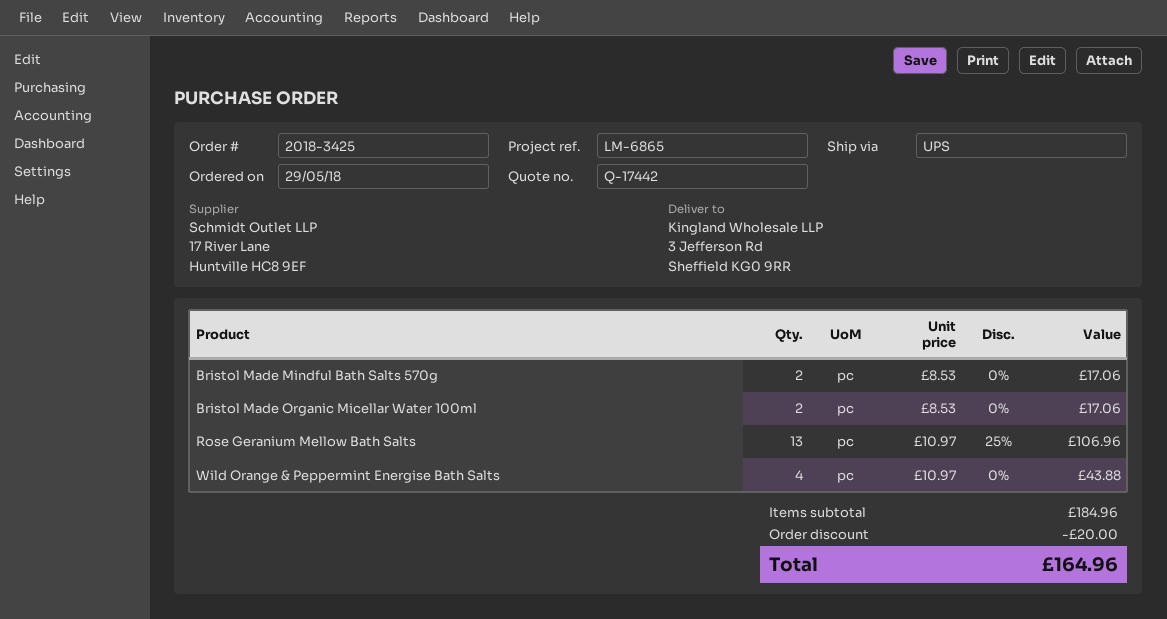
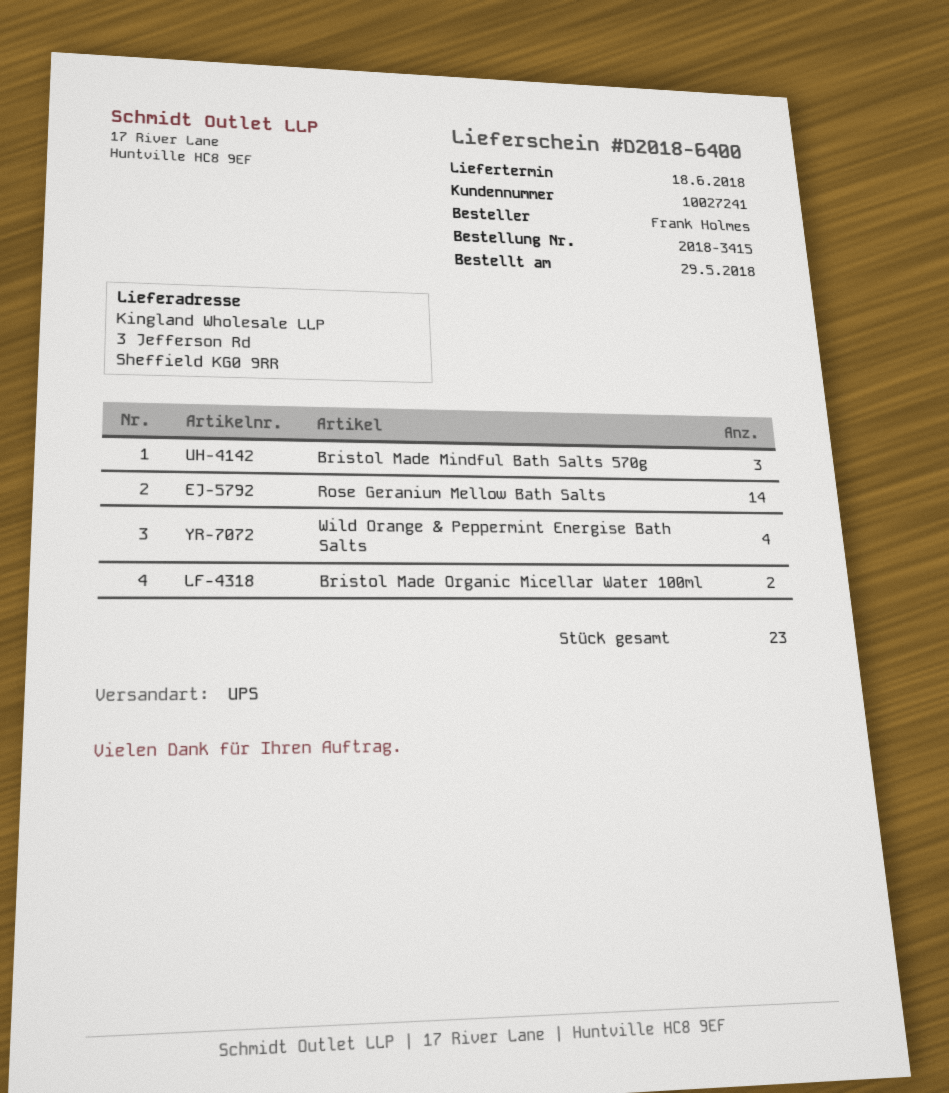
order number: 2018-3425 -> 2018-3415
Bristol Made Mindful Bath Salts 570g: 2 -> 3
Rose Geranium Mellow Bath Salts: 13 -> 14

